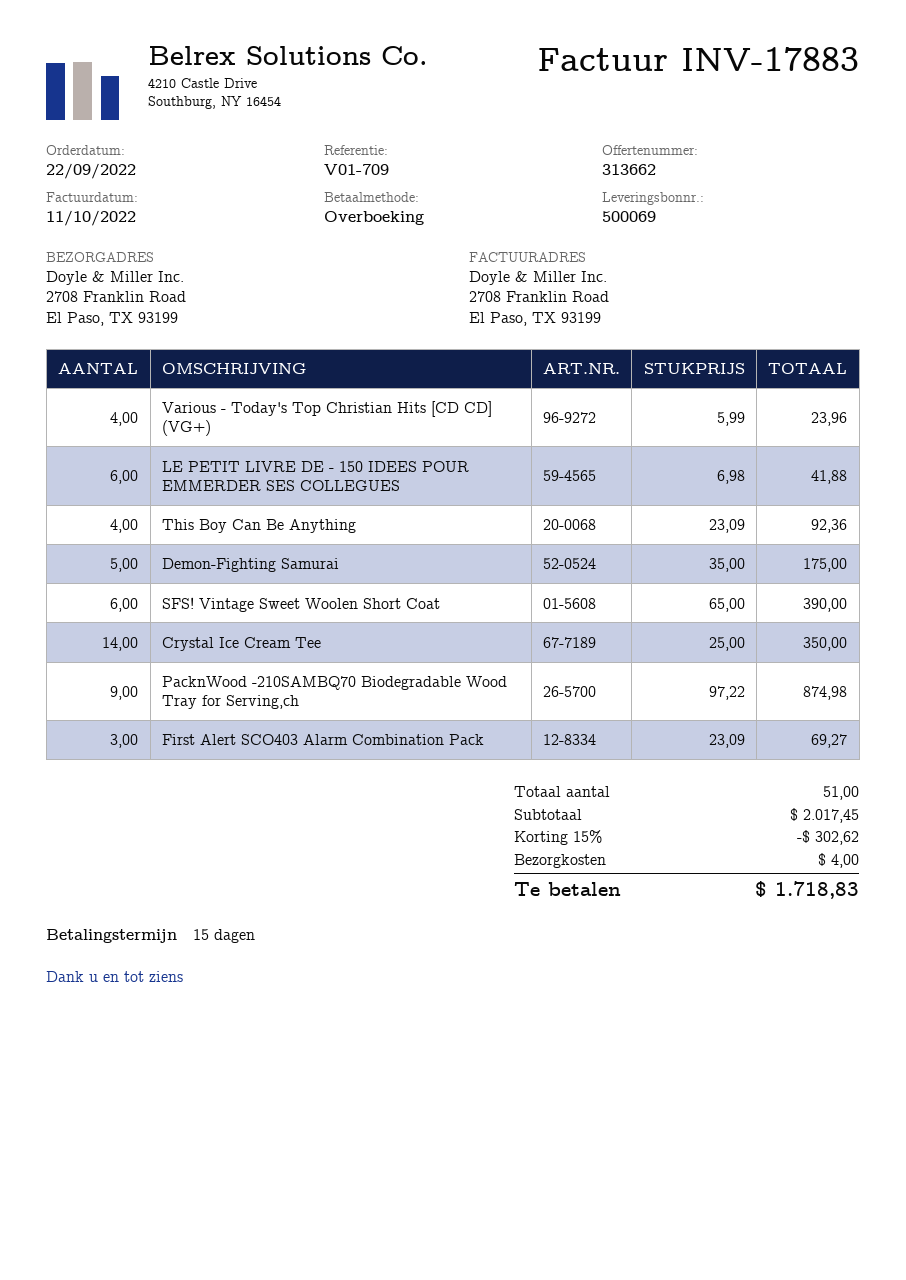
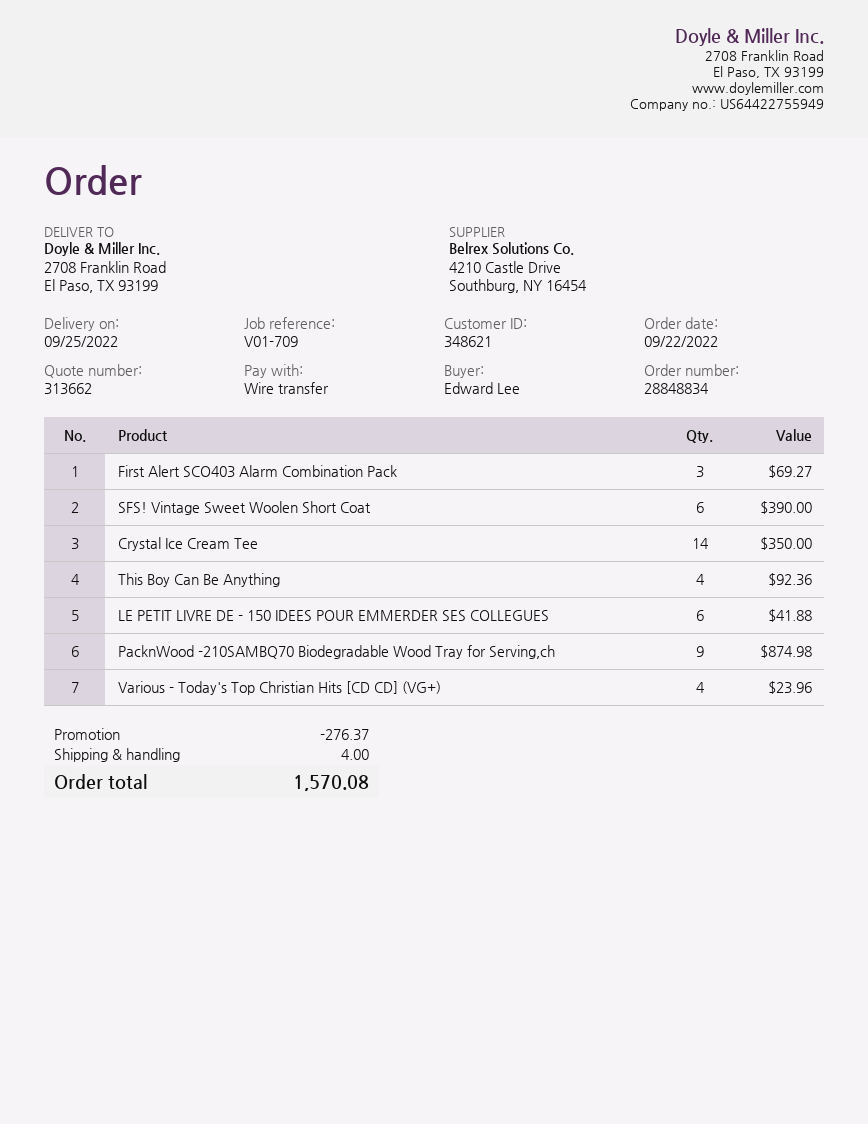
Demon-Fighting Samurai: 5 for 175.00 -> none
discount: 302.62 -> 276.37
total: 1718.83 -> 1570.08

